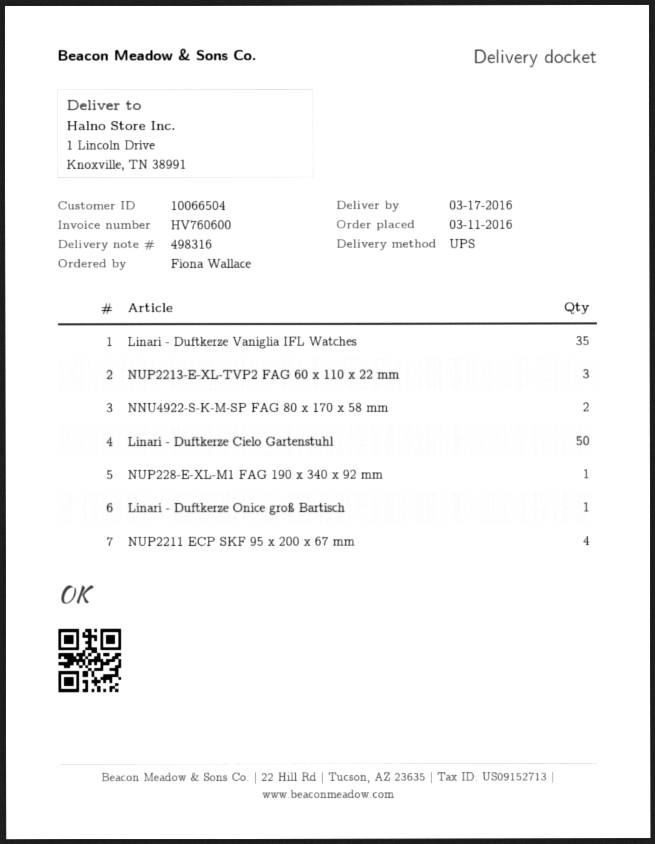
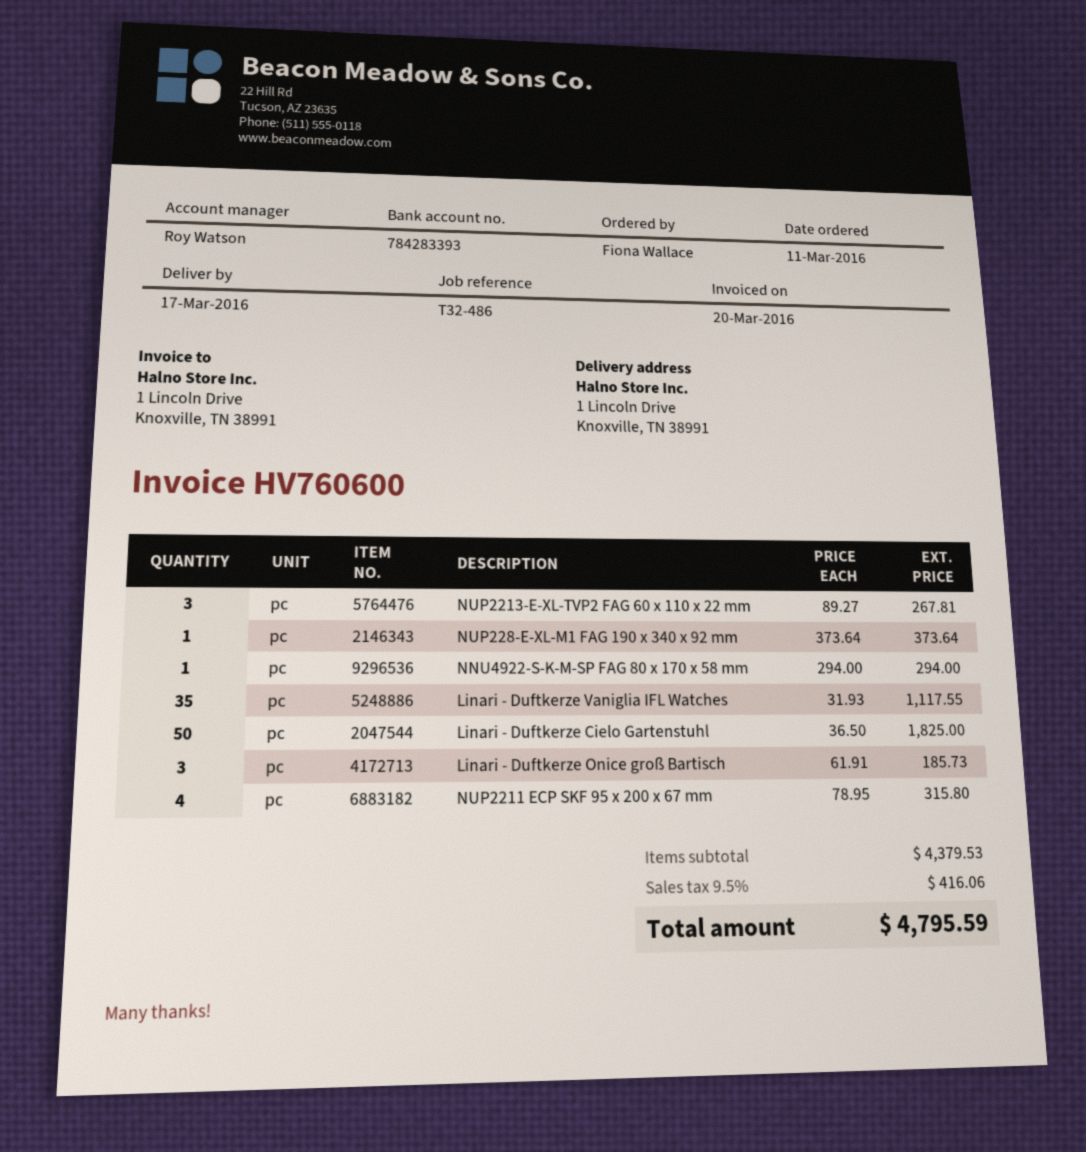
NNU4922-S-K-M-SP FAG 80 x 170 x 58 mm: 2 -> 1
Linari - Duftkerze Onice groß Bartisch: 1 -> 3

